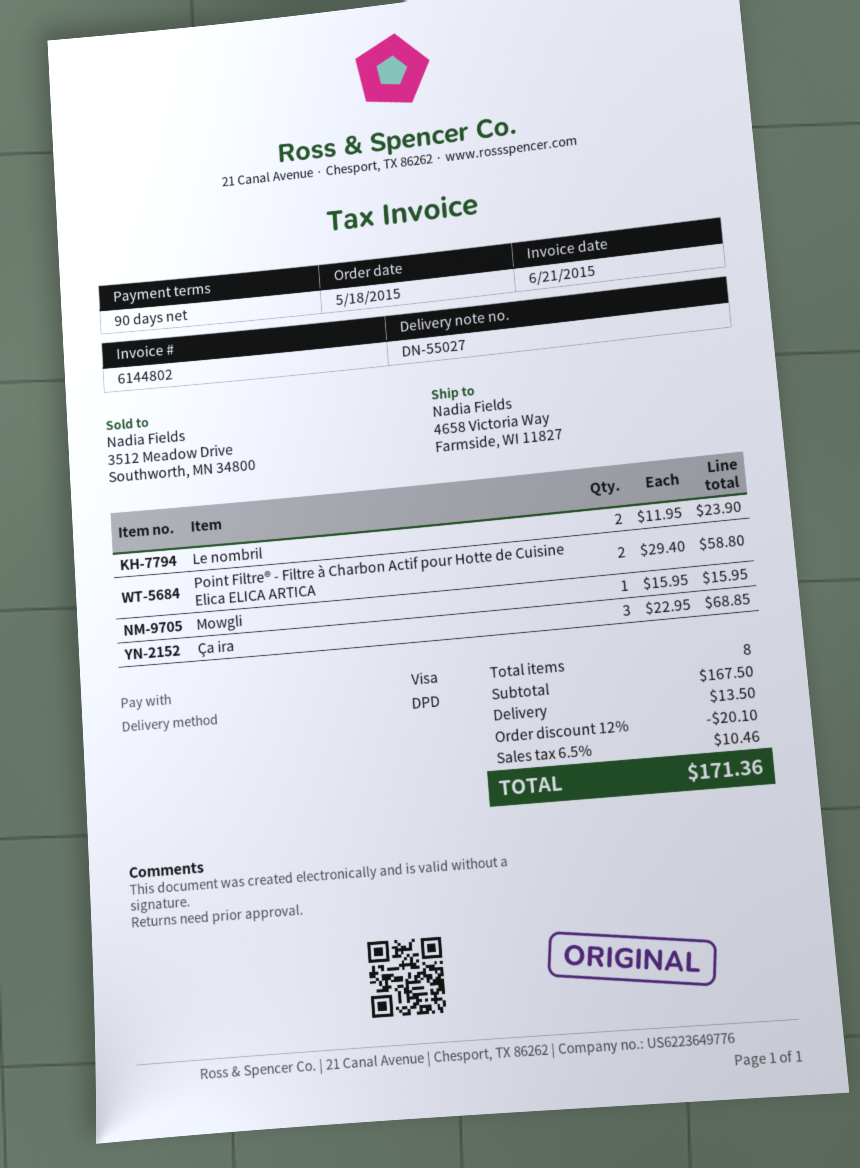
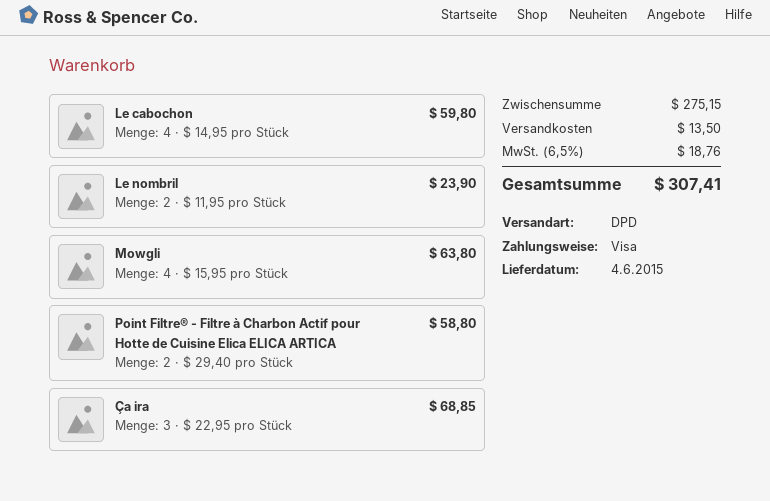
Mowgli: 1 x 15.95 = 15.95 -> 4 x 15.95 = 63.80
Le cabochon: none -> 4 x 14.95 = 59.80
subtotal: 167.50 -> 275.15
discount: 12% = 20.10 -> none
tax: 6.5% = 10.46 -> 6.5% = 18.76
total: 171.36 -> 307.41

